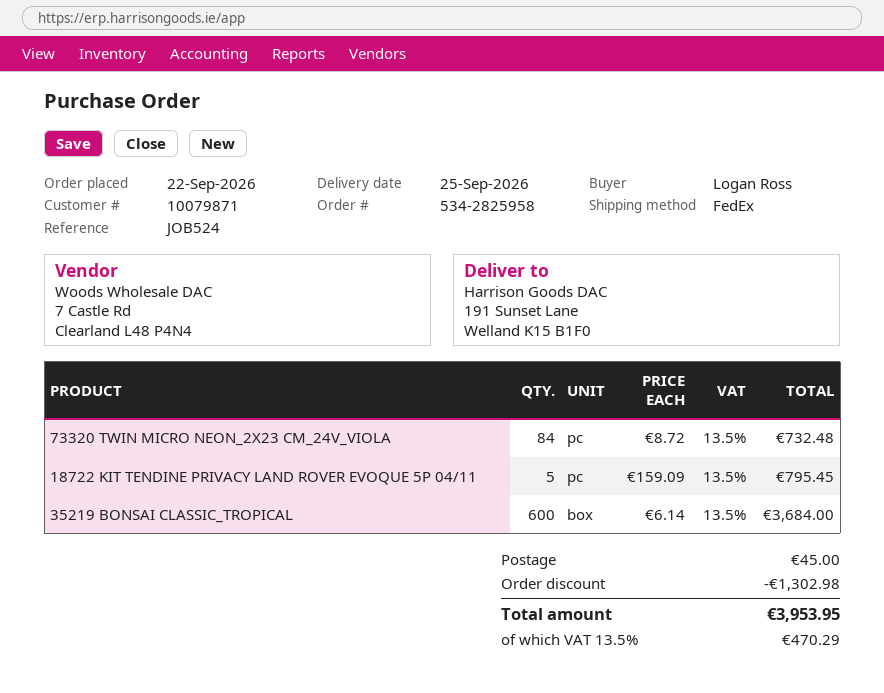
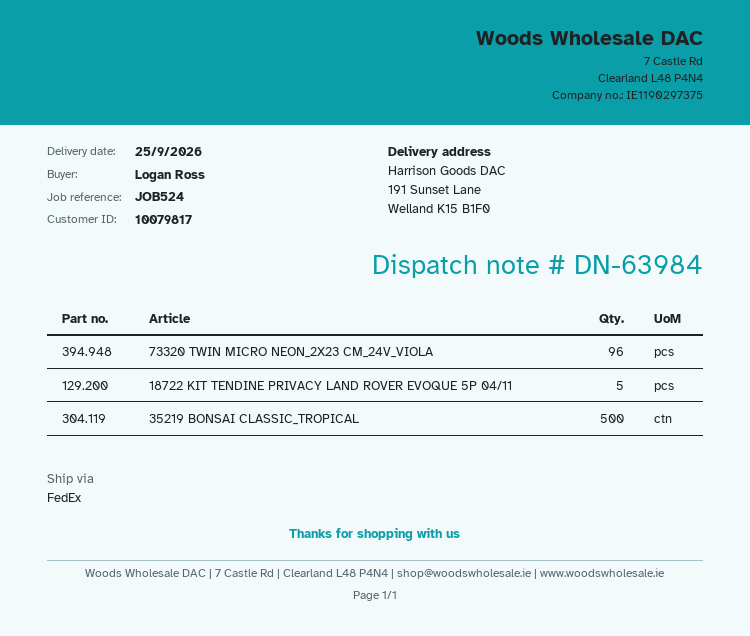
customer number: 10079871 -> 10079817
73320 TWIN MICRO NEON_2X23 CM_24V_VIOLA: 84 -> 96
35219 BONSAI CLASSIC_TROPICAL: 600 -> 500

